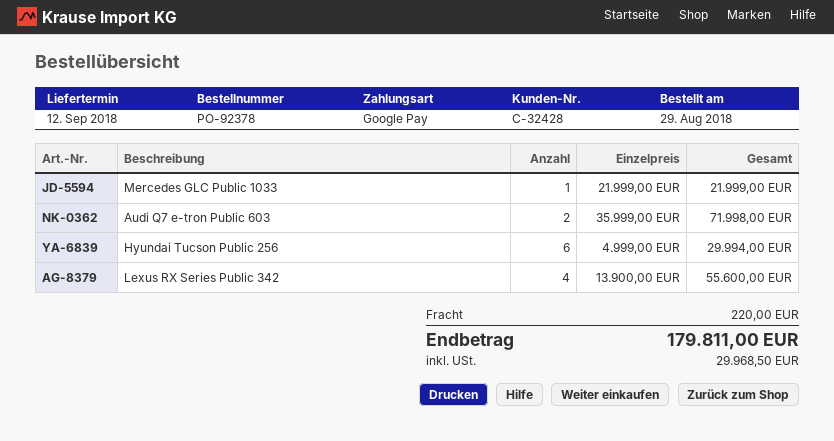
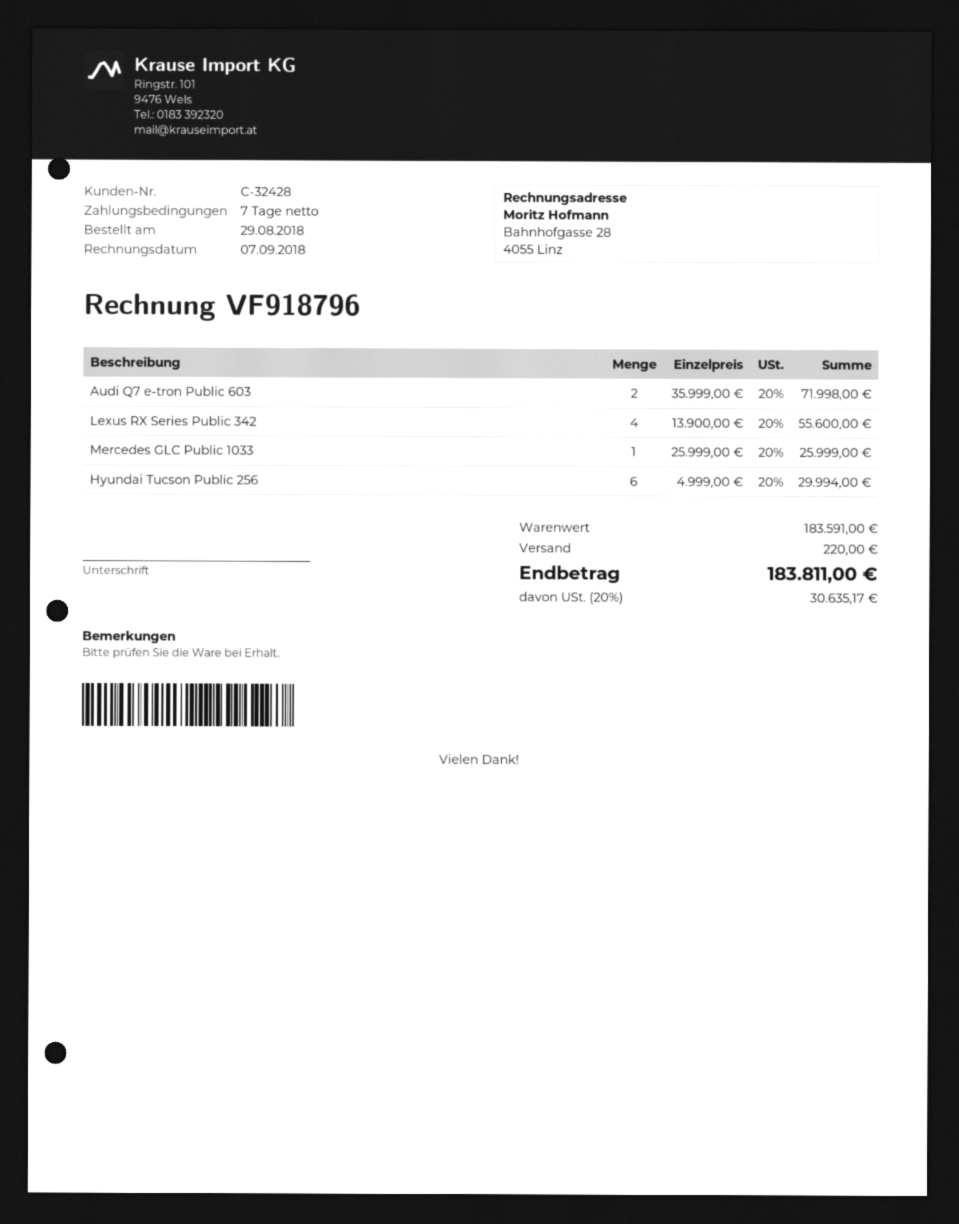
Mercedes GLC Public 1033: 1 x 21999.00 = 21999.00 -> 1 x 25999.00 = 25999.00
tax: 29968.50 -> 30635.17
total: 179811.00 -> 183811.00

